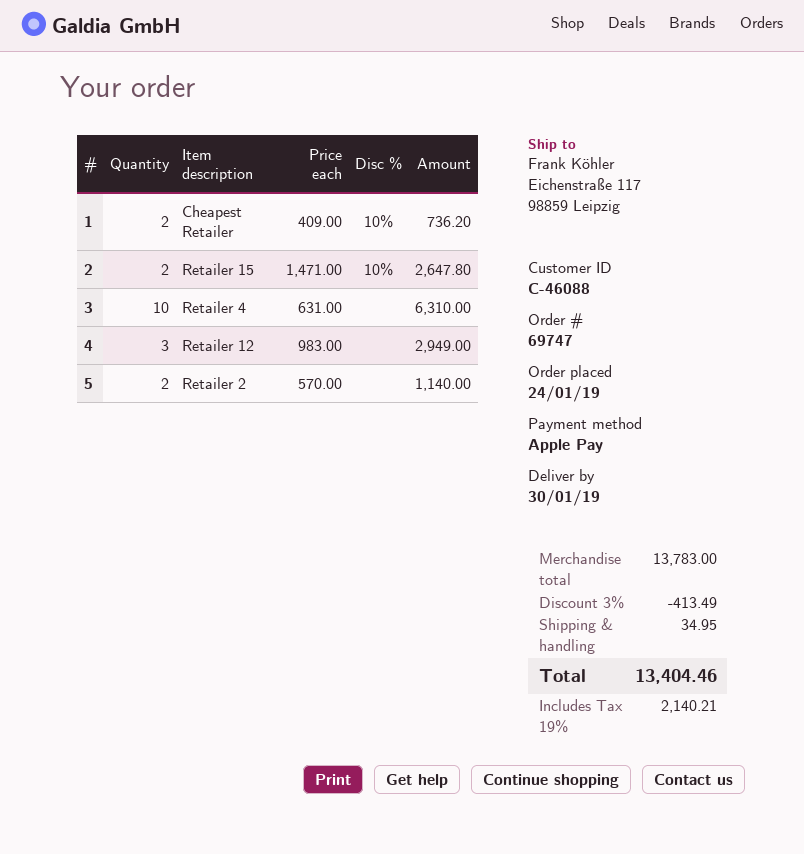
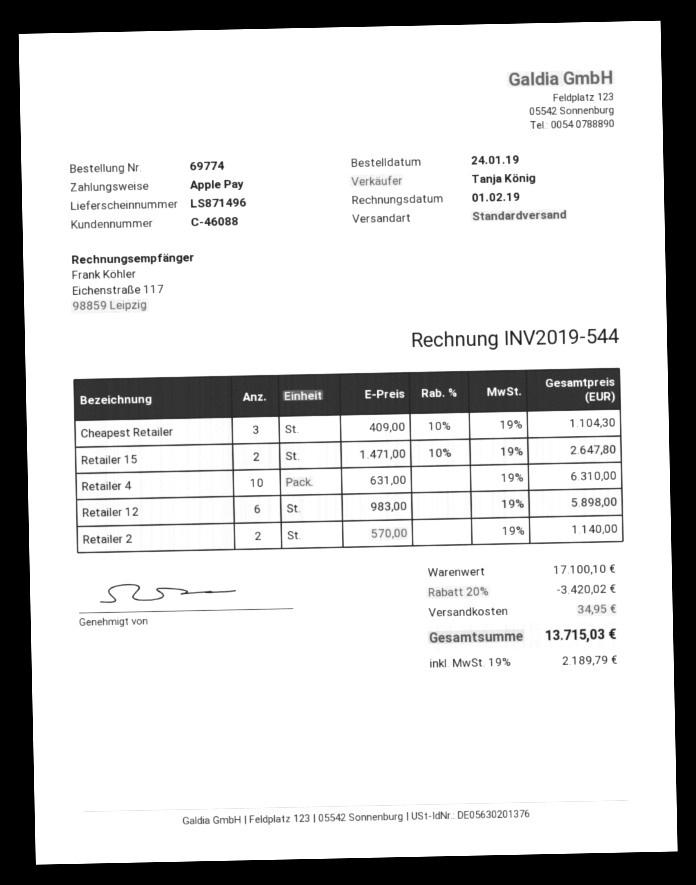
order number: 69747 -> 69774
Cheapest Retailer: 2 x 409.00 - 10% = 736.20 -> 3 x 409.00 - 10% = 1104.30
Retailer 12: 3 x 983.00 = 2949.00 -> 6 x 983.00 = 5898.00
subtotal: 13783.00 -> 17100.10
discount: 3% = 413.49 -> 20% = 3420.02
tax: 19% = 2140.21 -> 19% = 2189.79
total: 13404.46 -> 13715.03

